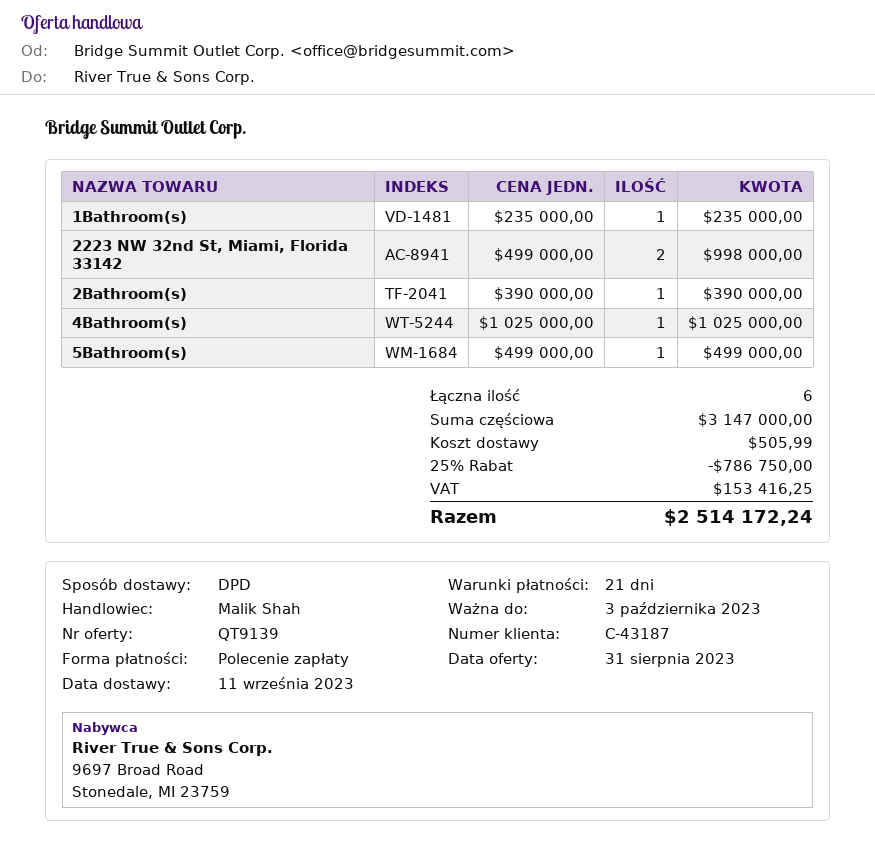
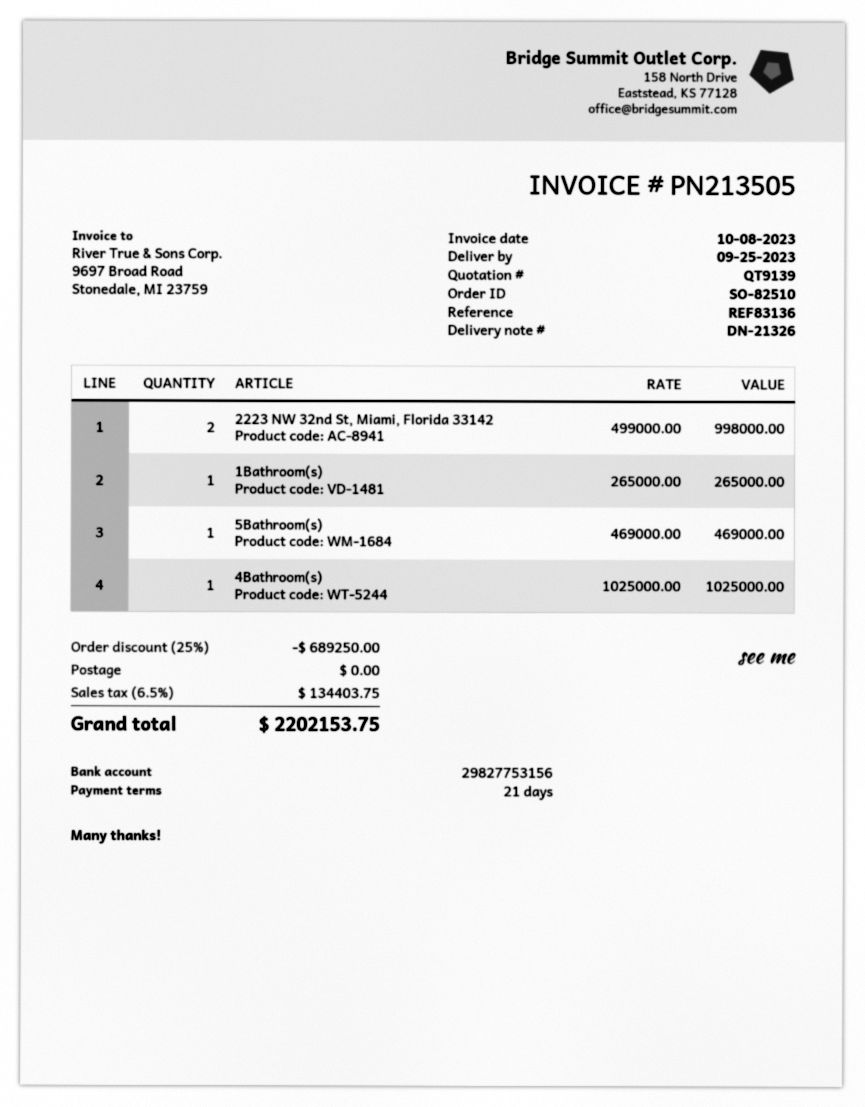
delivery date: 2023-09-11 -> 2023-09-25
1Bathroom(s): 1 x 235000.00 = 235000.00 -> 1 x 265000.00 = 265000.00
2Bathroom(s): 1 x 390000.00 = 390000.00 -> none
5Bathroom(s): 1 x 499000.00 = 499000.00 -> 1 x 469000.00 = 469000.00
discount: 25% = 786750.00 -> 25% = 689250.00
shipping: 505.99 -> 0.00
tax: 153416.25 -> 134403.75
total: 2514172.24 -> 2202153.75

